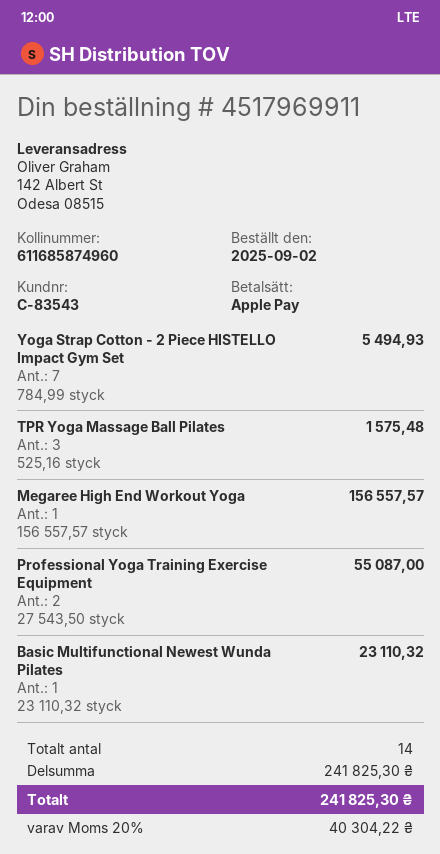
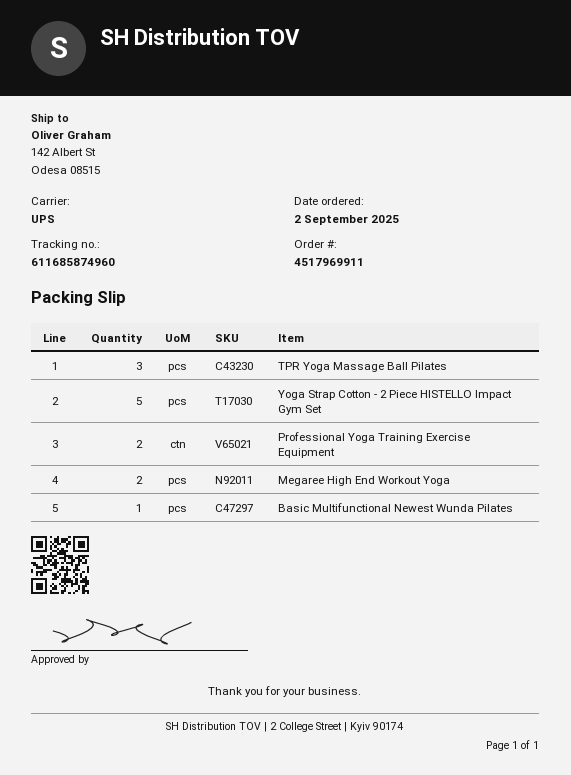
Yoga Strap Cotton - 2 Piece HISTELLO Impact Gym Set: 7 -> 5
Megaree High End Workout Yoga: 1 -> 2

